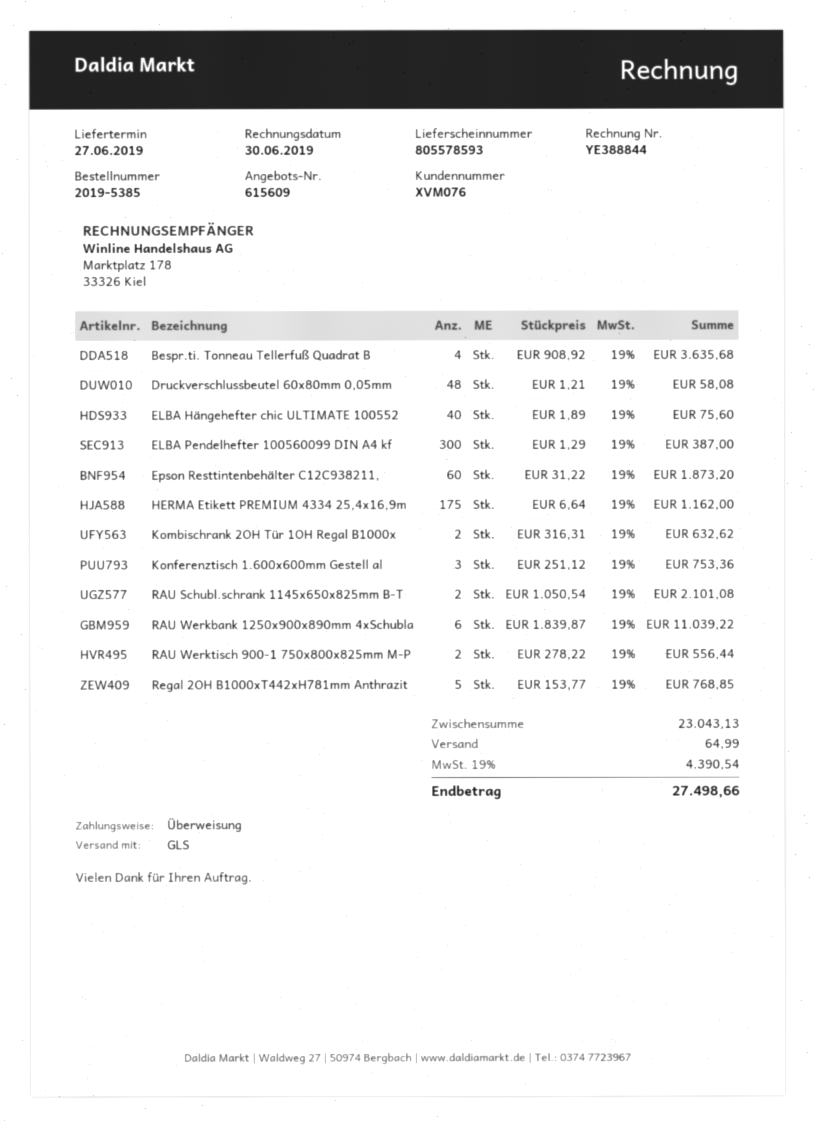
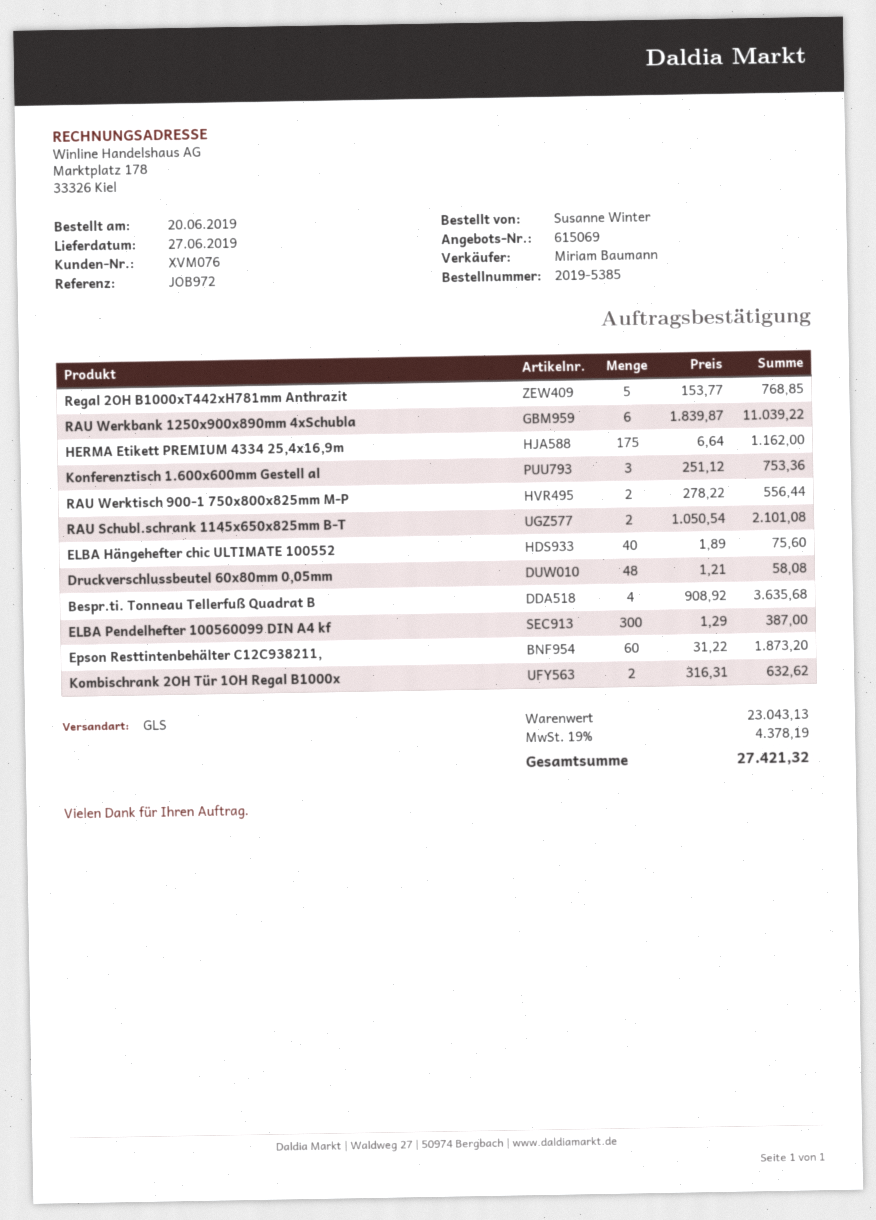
quote number: 615609 -> 615069
shipping: 64.99 -> none
tax: 19% = 4390.54 -> 19% = 4378.19
total: 27498.66 -> 27421.32

